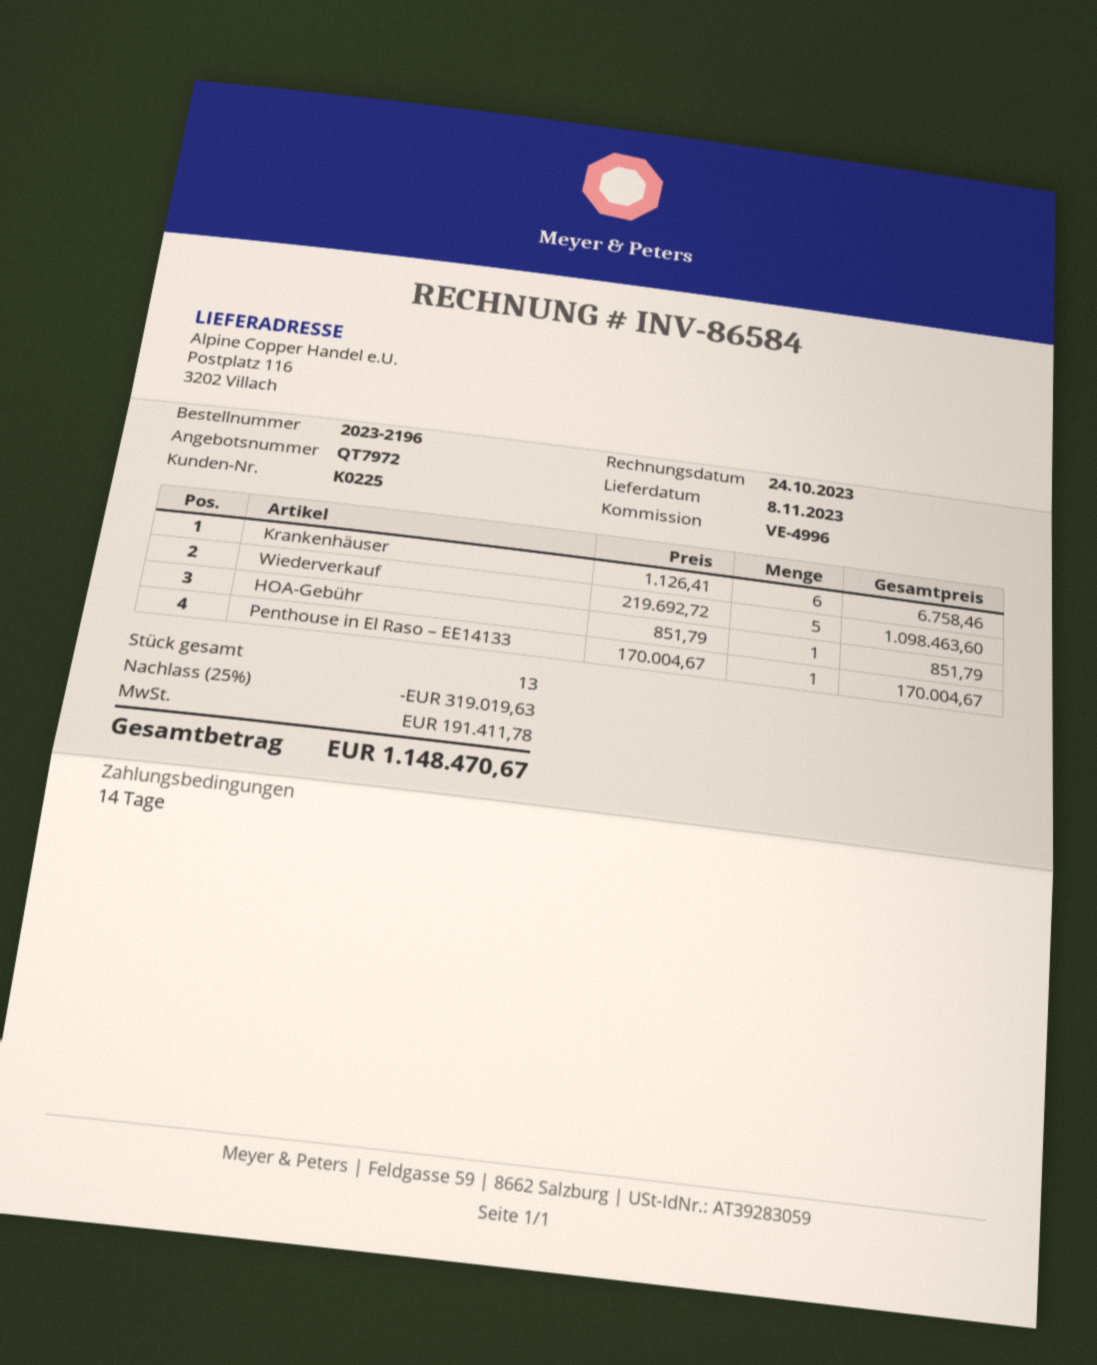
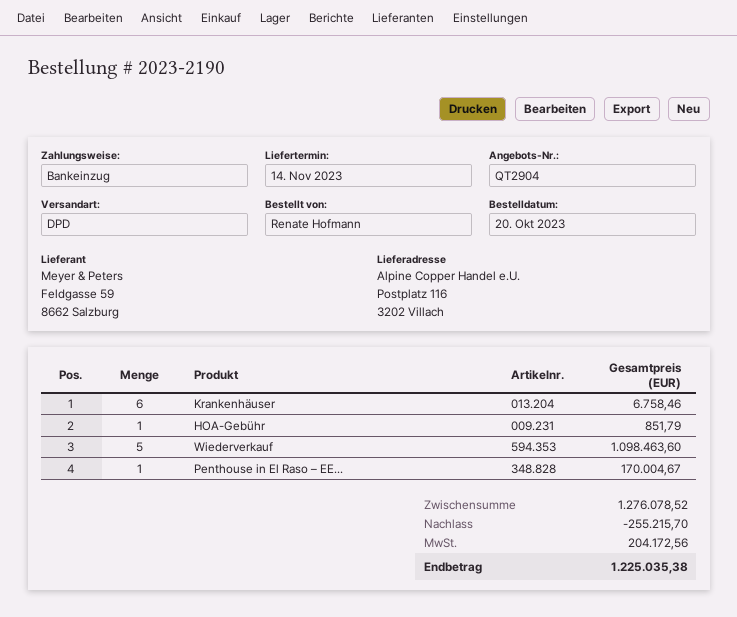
quote number: QT7972 -> QT2904
order number: 2023-2196 -> 2023-2190
delivery date: 2023-11-08 -> 2023-11-14
discount: 319019.63 -> 255215.70
tax: 191411.78 -> 204172.56
total: 1148470.67 -> 1225035.38

